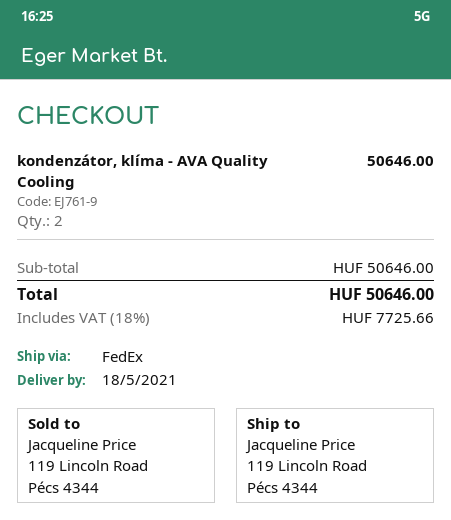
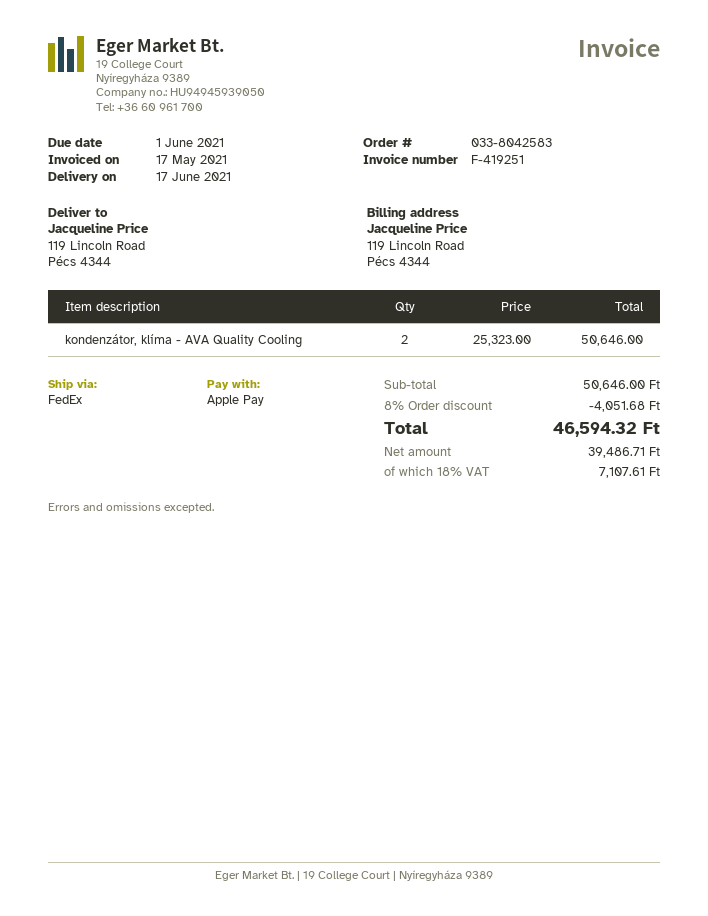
delivery date: 2021-05-18 -> 2021-06-17
discount: none -> 8% = 4051.68
tax: 18% = 7725.66 -> 18% = 7107.61
total: 50646.00 -> 46594.32

